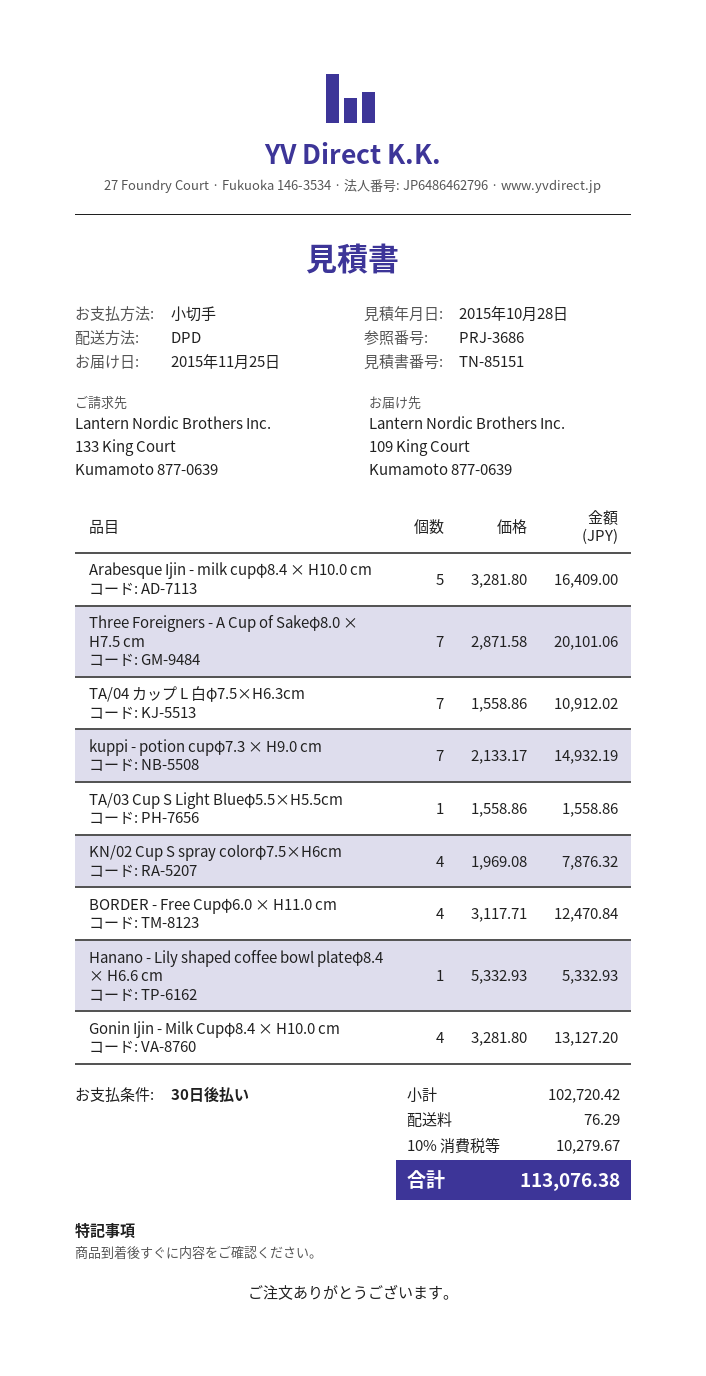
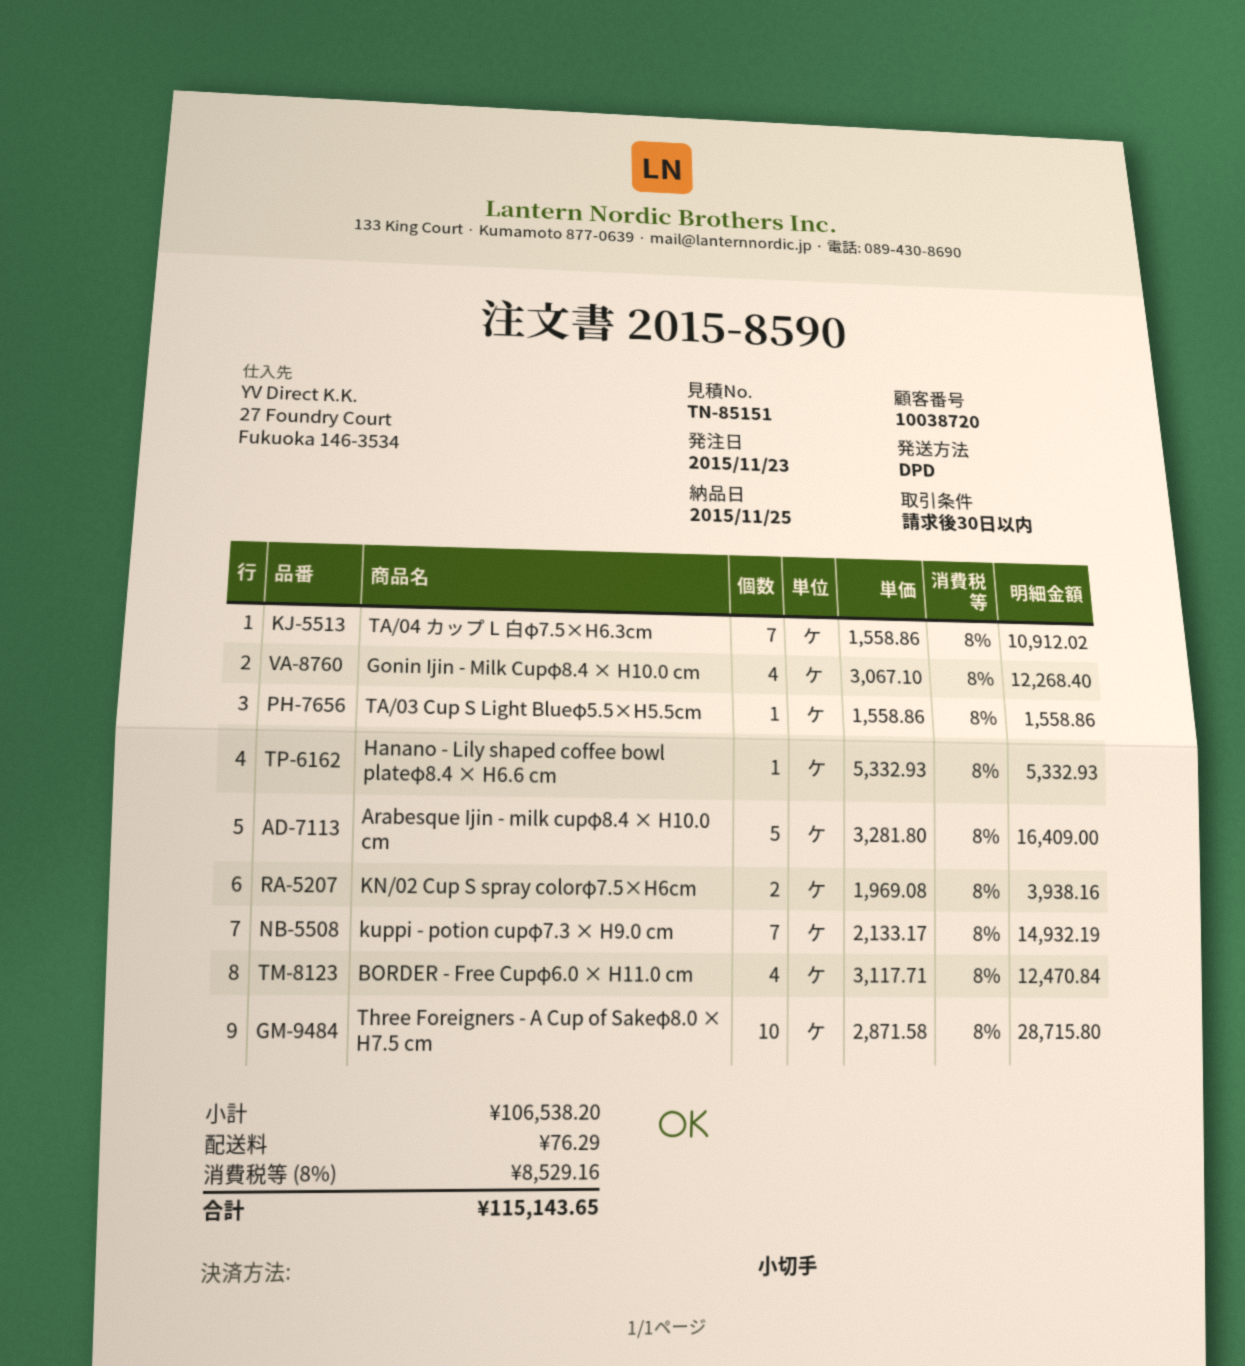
Three Foreigners - A Cup of Sakeφ8.0 × H7.5 cm: 7 x 2871.58 = 20101.06 -> 10 x 2871.58 = 28715.80
KN/02 Cup S spray colorφ7.5×H6cm: 4 x 1969.08 = 7876.32 -> 2 x 1969.08 = 3938.16
Gonin Ijin - Milk Cupφ8.4 × H10.0 cm: 4 x 3281.80 = 13127.20 -> 4 x 3067.10 = 12268.40
subtotal: 102720.42 -> 106538.20
tax: 10% = 10279.67 -> 8% = 8529.16
total: 113076.38 -> 115143.65

